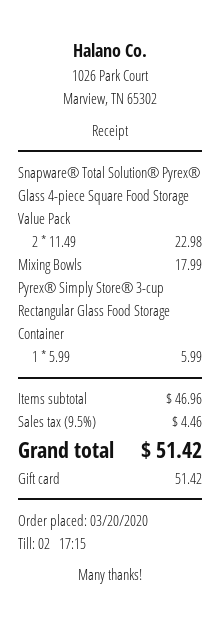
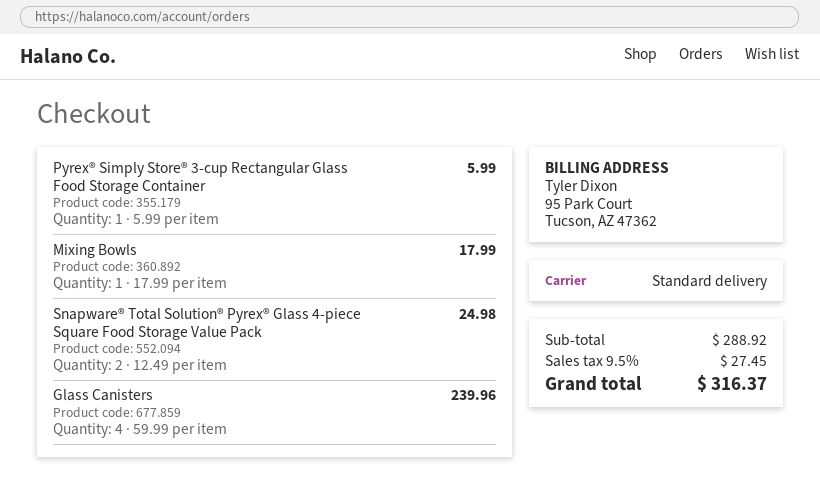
Snapware® Total Solution® Pyrex® Glass 4-piece Square Food Storage Value Pack: 2 x 11.49 = 22.98 -> 2 x 12.49 = 24.98
Glass Canisters: none -> 4 x 59.99 = 239.96
subtotal: 46.96 -> 288.92
tax: 9.5% = 4.46 -> 9.5% = 27.45
total: 51.42 -> 316.37

